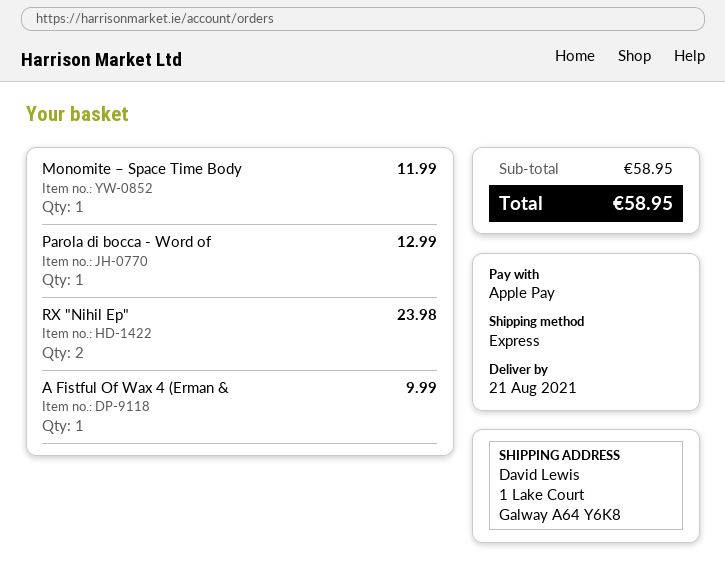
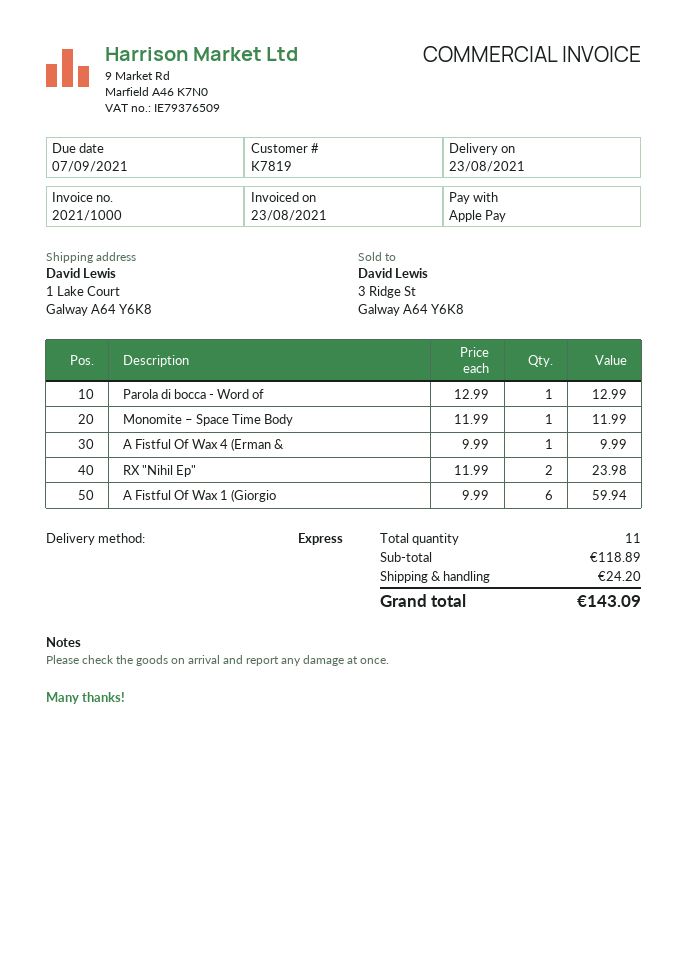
delivery date: 2021-08-21 -> 2021-08-23
A Fistful Of Wax 1 (Giorgio: none -> 6 for 59.94
subtotal: 58.95 -> 118.89
shipping: none -> 24.20
total: 58.95 -> 143.09

